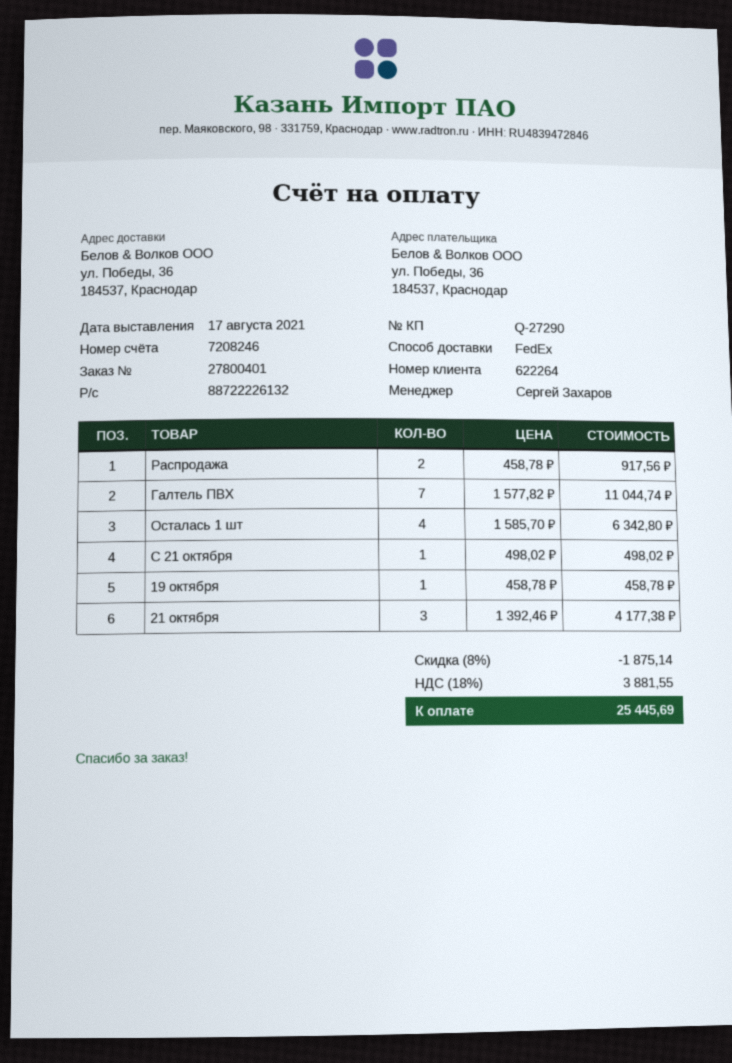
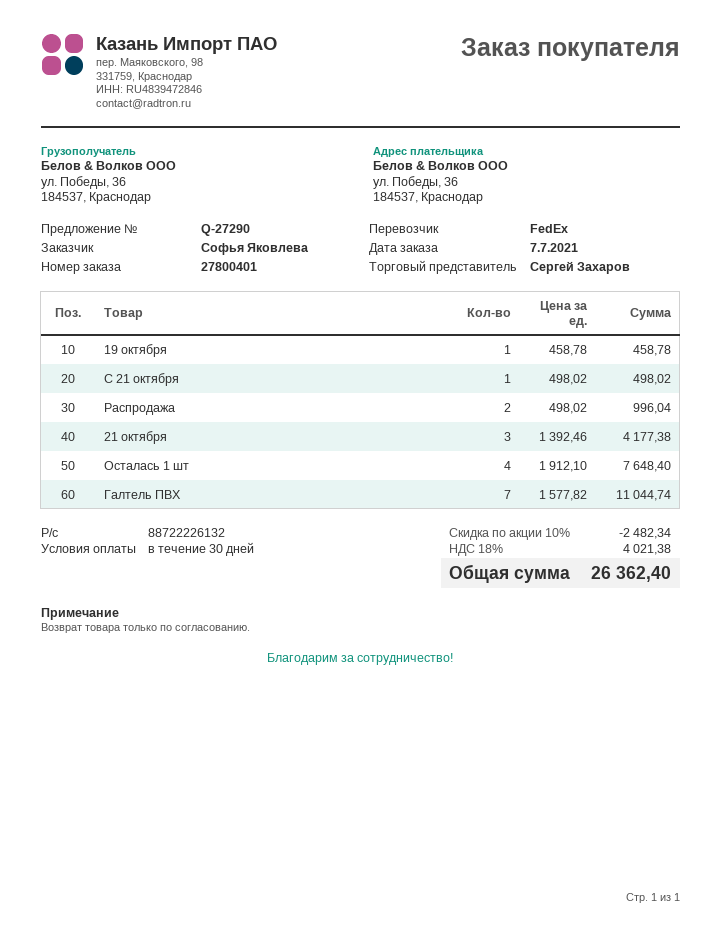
Распродажа: 2 x 458.78 = 917.56 -> 2 x 498.02 = 996.04
Осталась 1 шт: 4 x 1585.70 = 6342.80 -> 4 x 1912.10 = 7648.40
discount: 8% = 1875.14 -> 10% = 2482.34
tax: 18% = 3881.55 -> 18% = 4021.38
total: 25445.69 -> 26362.40

